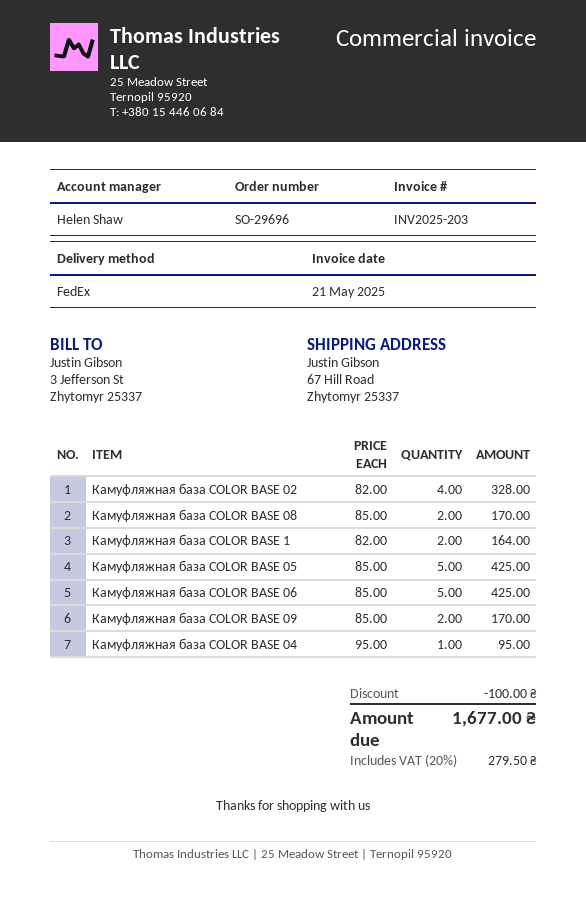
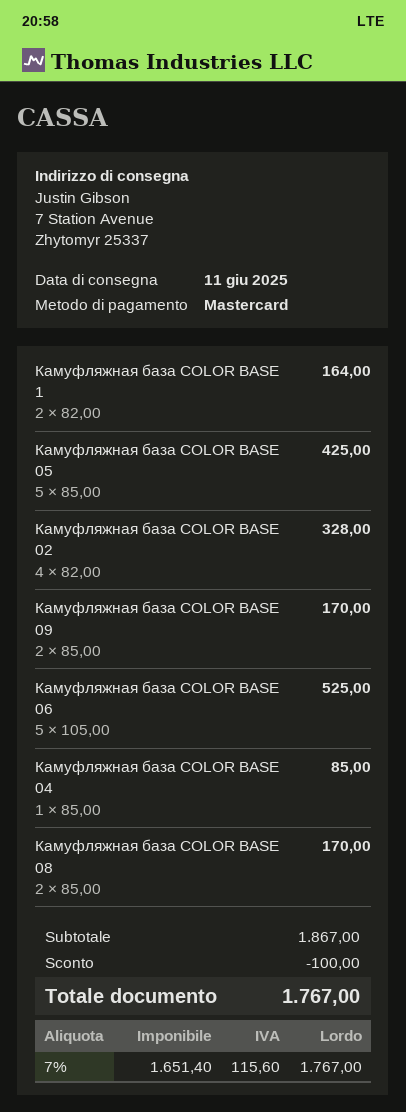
ship to: 67 Hill Road, Zhytomyr 25337 -> 7 Station Avenue, Zhytomyr 25337
Камуфляжная база COLOR BASE 06: 5 x 85.00 = 425.00 -> 5 x 105.00 = 525.00
Камуфляжная база COLOR BASE 04: 1 x 95.00 = 95.00 -> 1 x 85.00 = 85.00
tax: 20% = 279.50 -> 7% = 115.60
total: 1677.00 -> 1767.00

